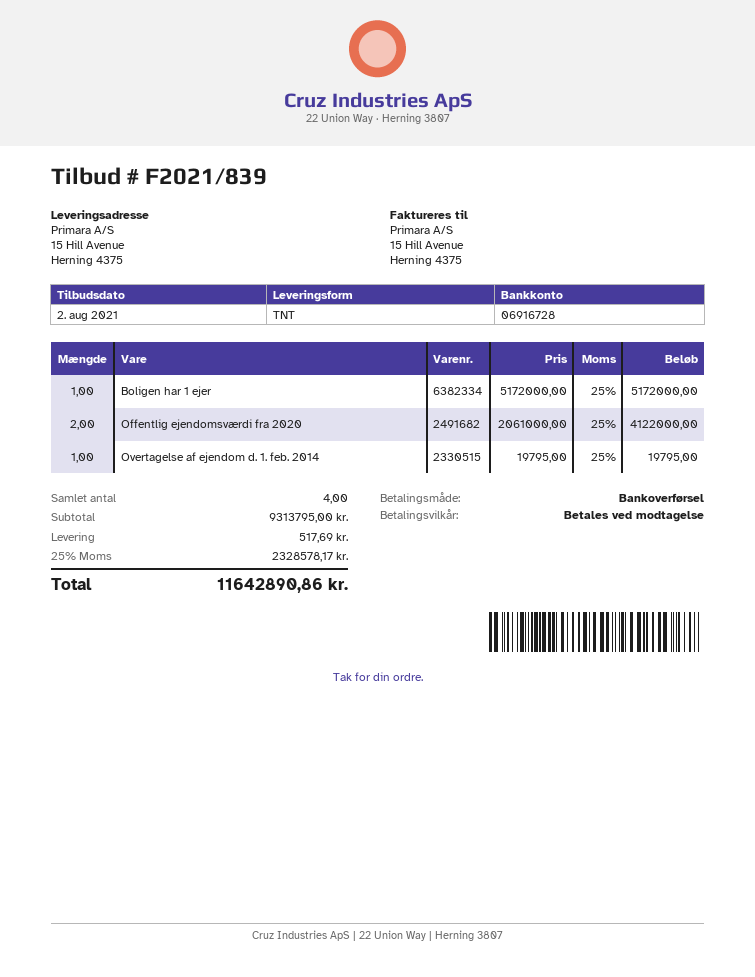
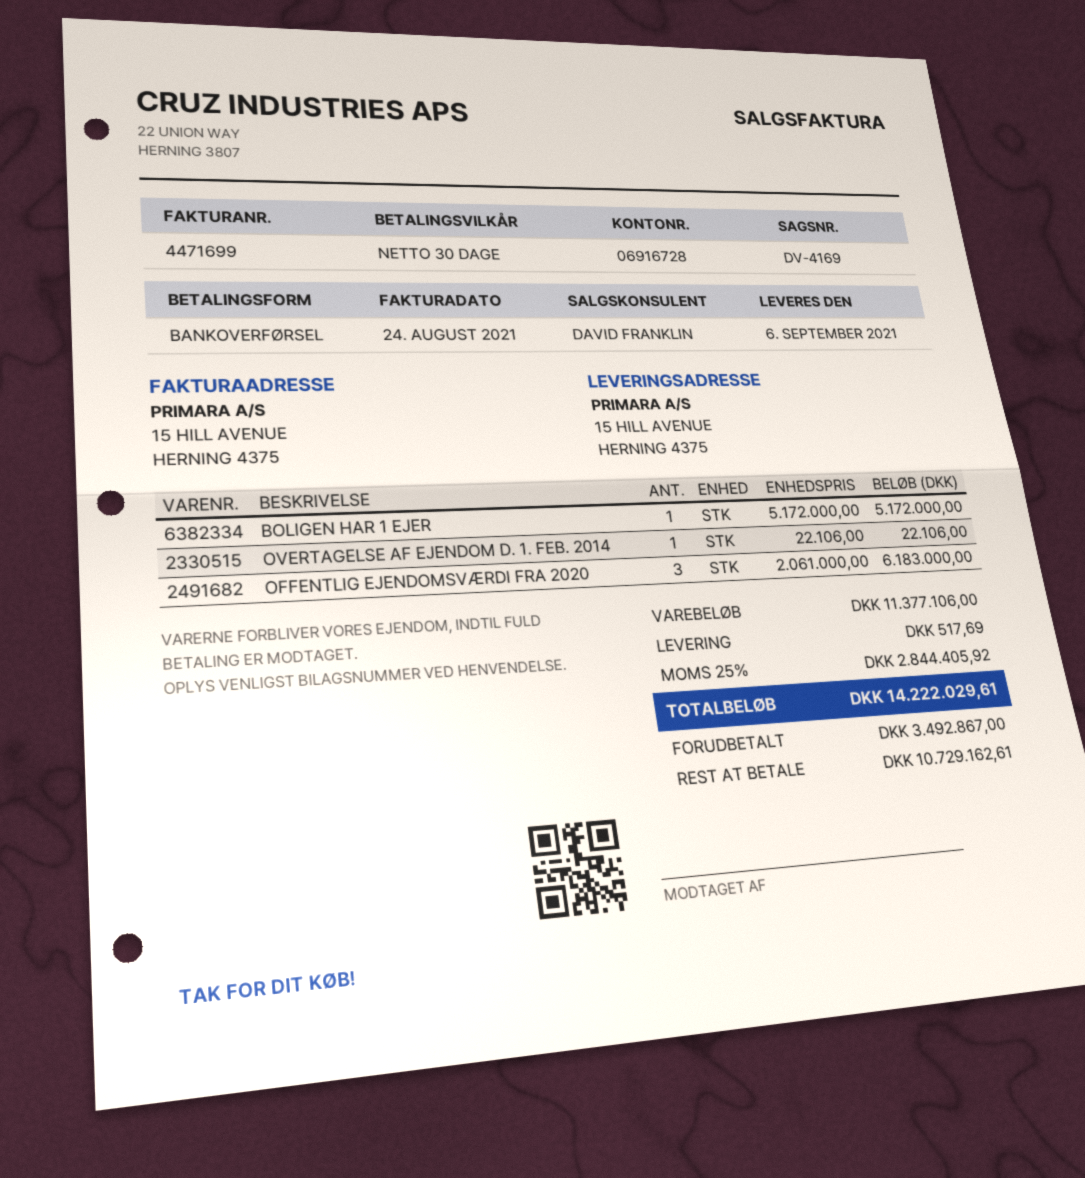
payment terms: on receipt -> 30 days
Offentlig ejendomsværdi fra 2020: 2 x 2061000.00 = 4122000.00 -> 3 x 2061000.00 = 6183000.00
Overtagelse af ejendom d. 1. feb. 2014: 1 x 19795.00 = 19795.00 -> 1 x 22106.00 = 22106.00
subtotal: 9313795.00 -> 11377106.00
tax: 25% = 2328578.17 -> 25% = 2844405.92
total: 11642890.86 -> 14222029.61

